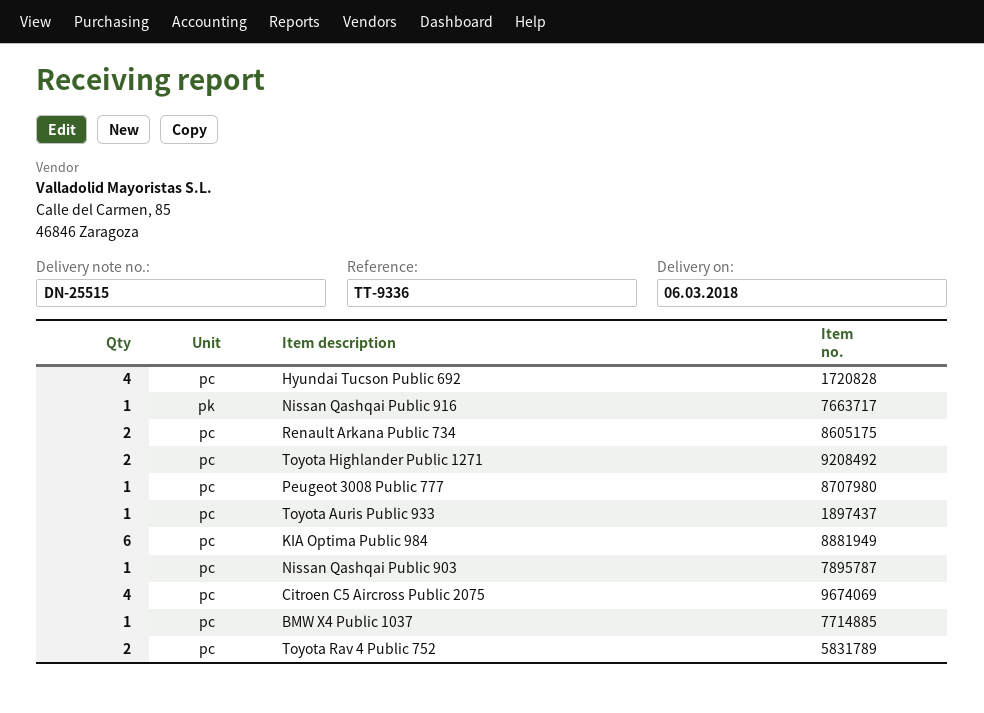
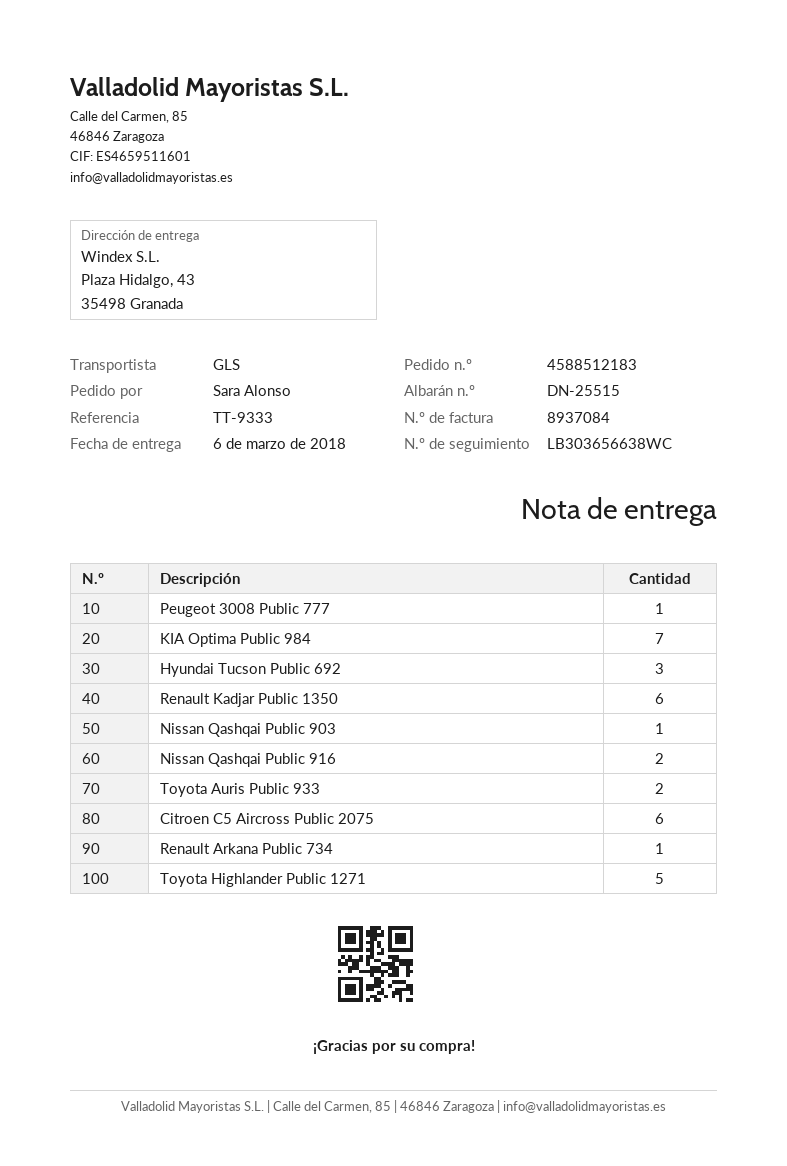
reference: TT-9336 -> TT-9333
Hyundai Tucson Public 692: 4 -> 3
Nissan Qashqai Public 916: 1 -> 2
Renault Arkana Public 734: 2 -> 1
Toyota Highlander Public 1271: 2 -> 5
Toyota Auris Public 933: 1 -> 2
KIA Optima Public 984: 6 -> 7
Citroen C5 Aircross Public 2075: 4 -> 6
BMW X4 Public 1037: 1 -> none
Toyota Rav 4 Public 752: 2 -> none
Renault Kadjar Public 1350: none -> 6

